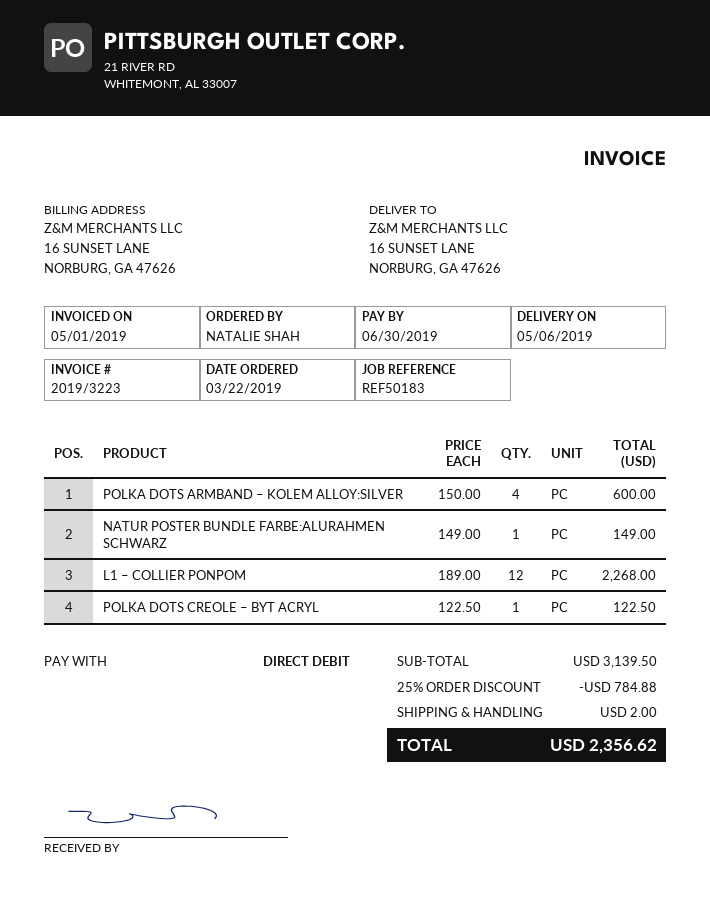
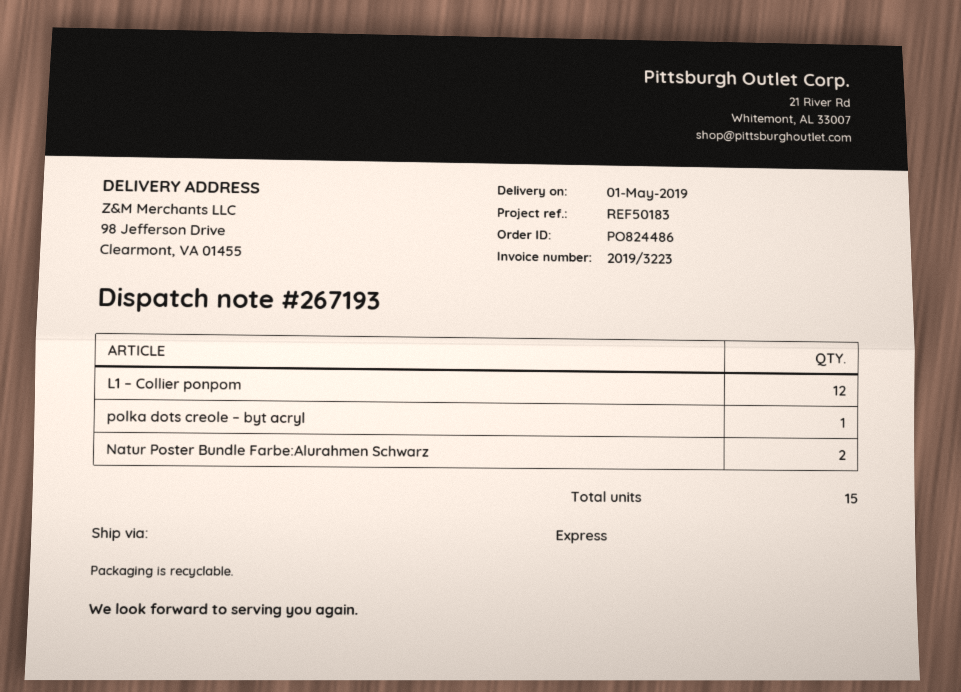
delivery date: 2019-05-06 -> 2019-05-01
ship to: 16 SUNSET LANE, NORBURG, GA 47626 -> 98 Jefferson Drive, Clearmont, VA 01455
POLKA DOTS ARMBAND – KOLEM ALLOY:SILVER: 4 -> none
NATUR POSTER BUNDLE FARBE:ALURAHMEN SCHWARZ: 1 -> 2

